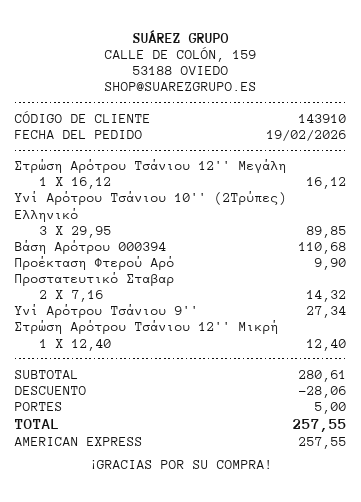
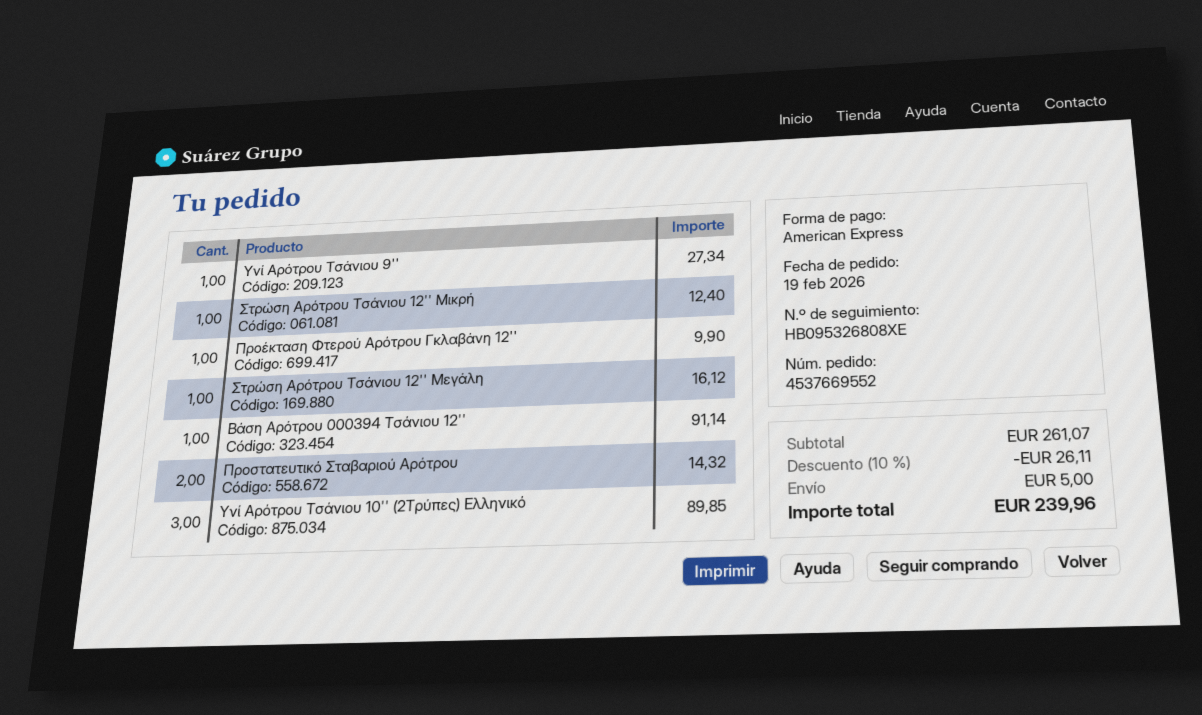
Βάση Αρότρου 000394: 1 for 110.68 -> 1 for 91.14
subtotal: 280.61 -> 261.07
discount: 28.06 -> 26.11
total: 257.55 -> 239.96

